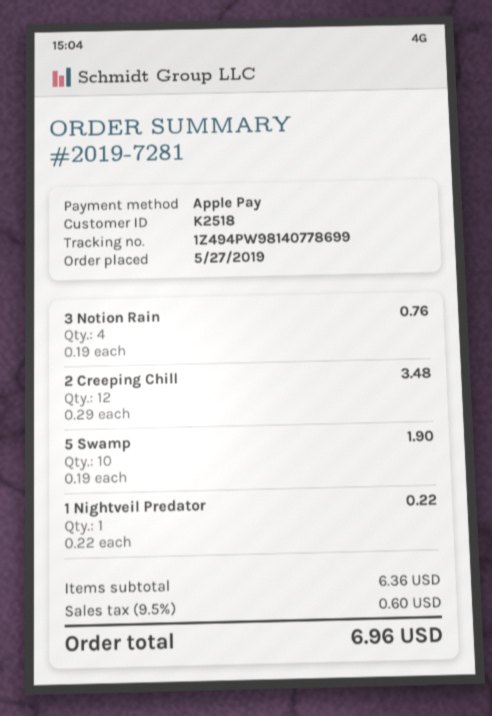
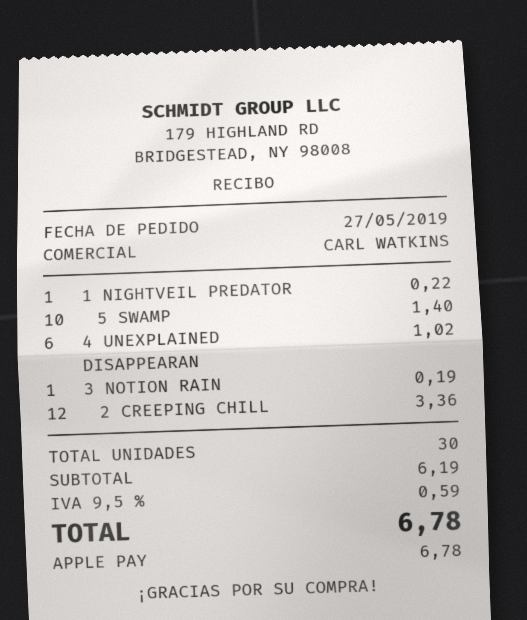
3 Notion Rain: 4 for 0.76 -> 1 for 0.19
2 Creeping Chill: 12 for 3.48 -> 12 for 3.36
5 Swamp: 10 for 1.90 -> 10 for 1.40
4 UNEXPLAINED DISAPPEARAN: none -> 6 for 1.02
subtotal: 6.36 -> 6.19
tax: 9.5% = 0.60 -> 9.5% = 0.59
total: 6.96 -> 6.78

